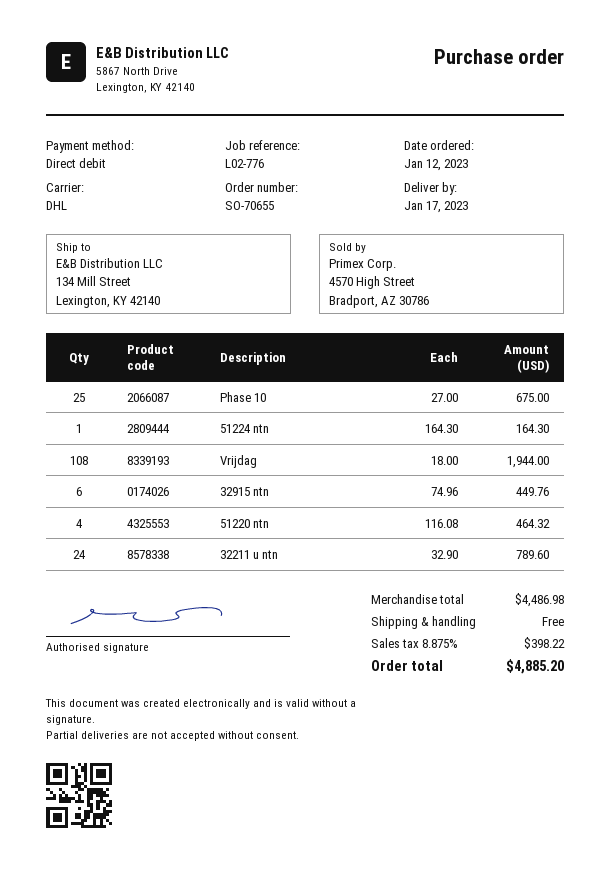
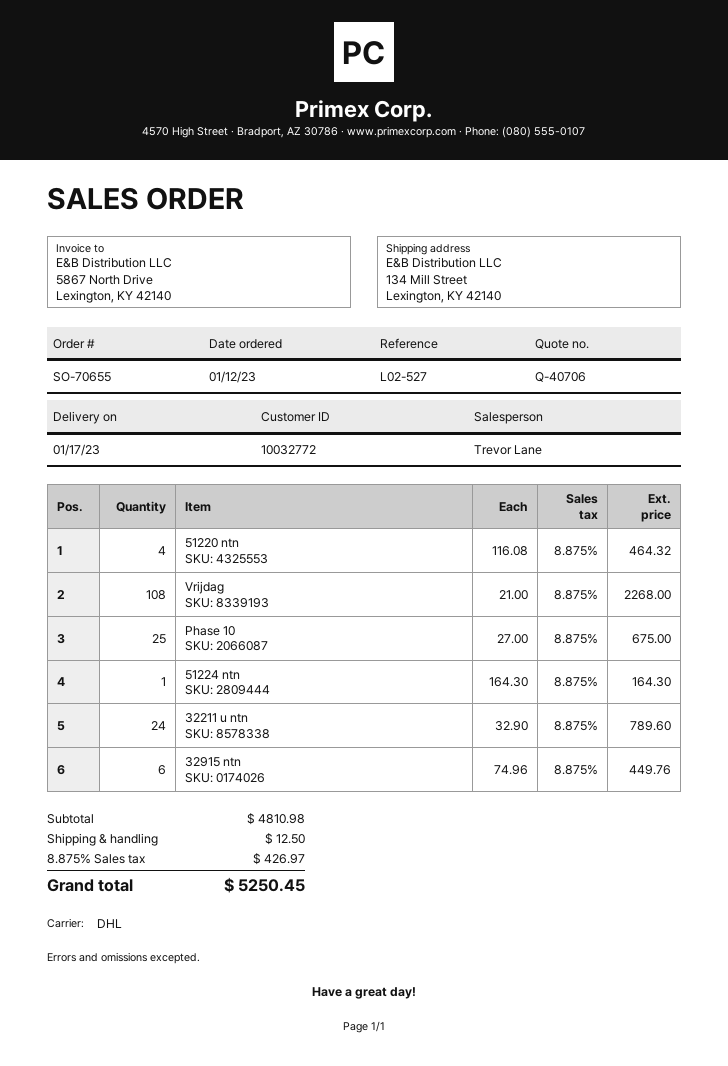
reference: L02-776 -> L02-527
Vrijdag: 108 x 18.00 = 1944.00 -> 108 x 21.00 = 2268.00
subtotal: 4486.98 -> 4810.98
shipping: 0.00 -> 12.50
tax: 8.875% = 398.22 -> 8.875% = 426.97
total: 4885.20 -> 5250.45

